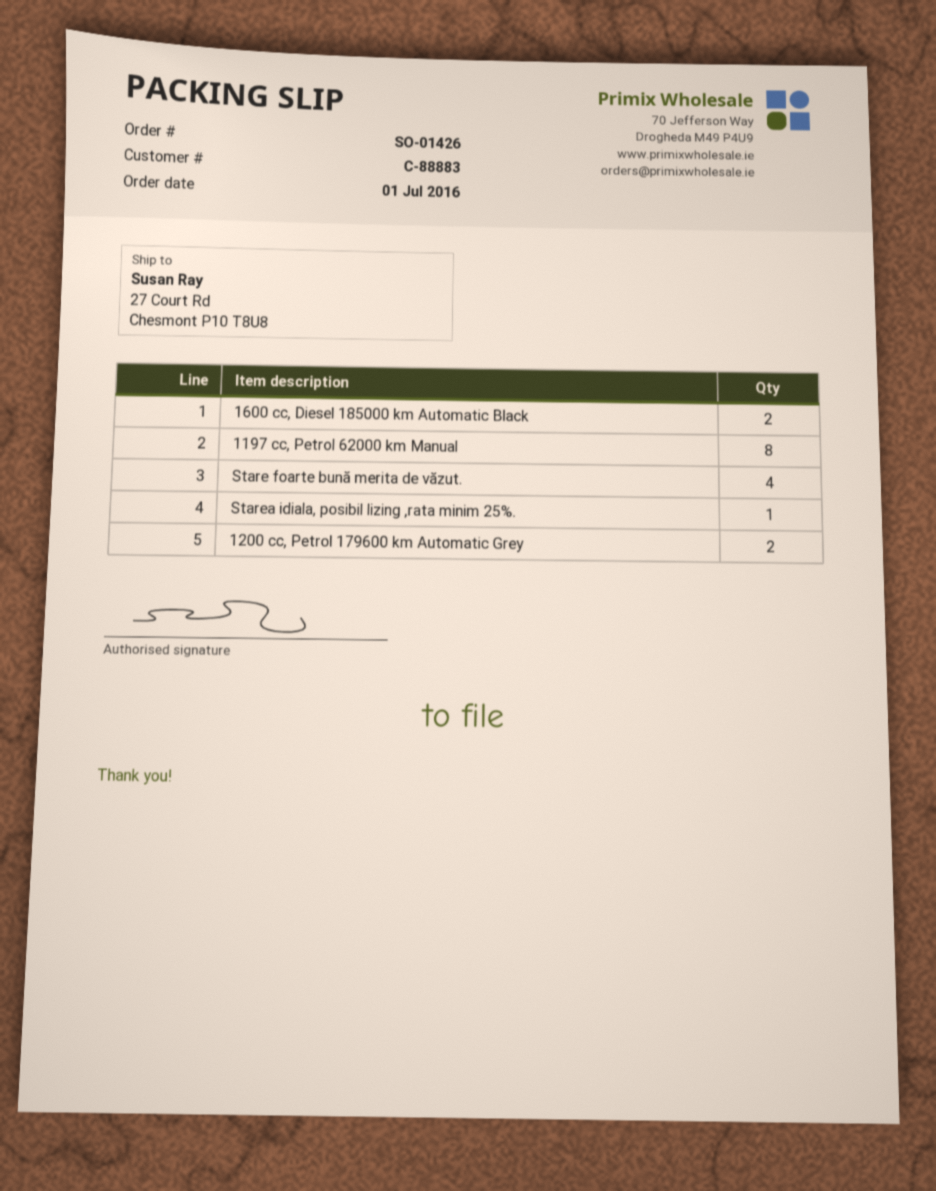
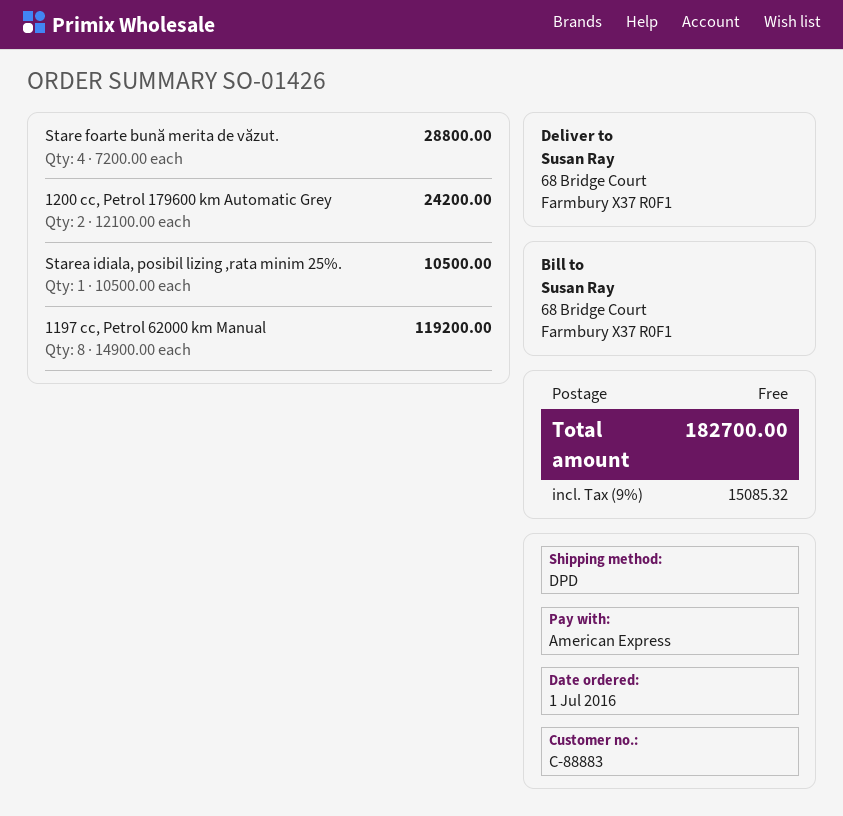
ship to: 27 Court Rd, Chesmont P10 T8U8 -> 68 Bridge Court, Farmbury X37 R0F1
1600 cc, Diesel 185000 km Automatic Black: 2 -> none

